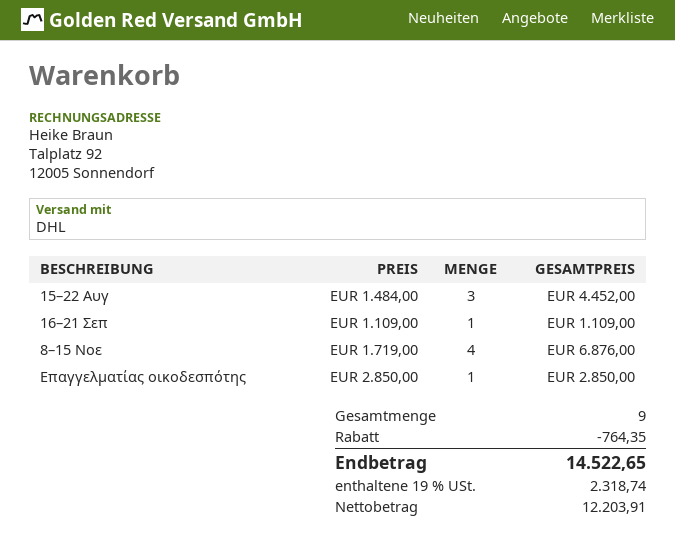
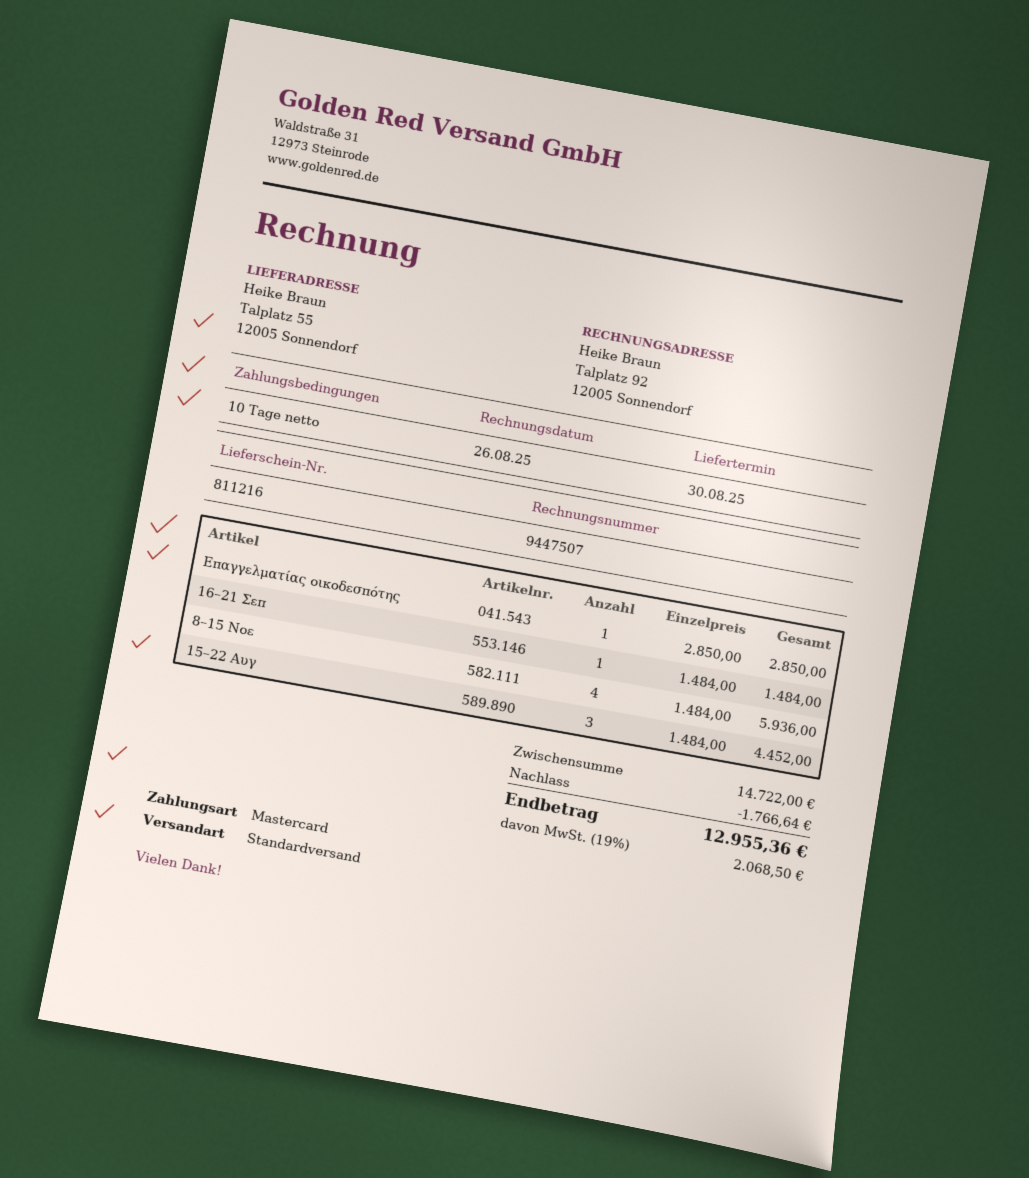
shipping method: DHL -> standard
16–21 Σεπ: 1 x 1109.00 = 1109.00 -> 1 x 1484.00 = 1484.00
8–15 Νοε: 4 x 1719.00 = 6876.00 -> 4 x 1484.00 = 5936.00
discount: 764.35 -> 1766.64
tax: 19% = 2318.74 -> 19% = 2068.50
total: 14522.65 -> 12955.36

